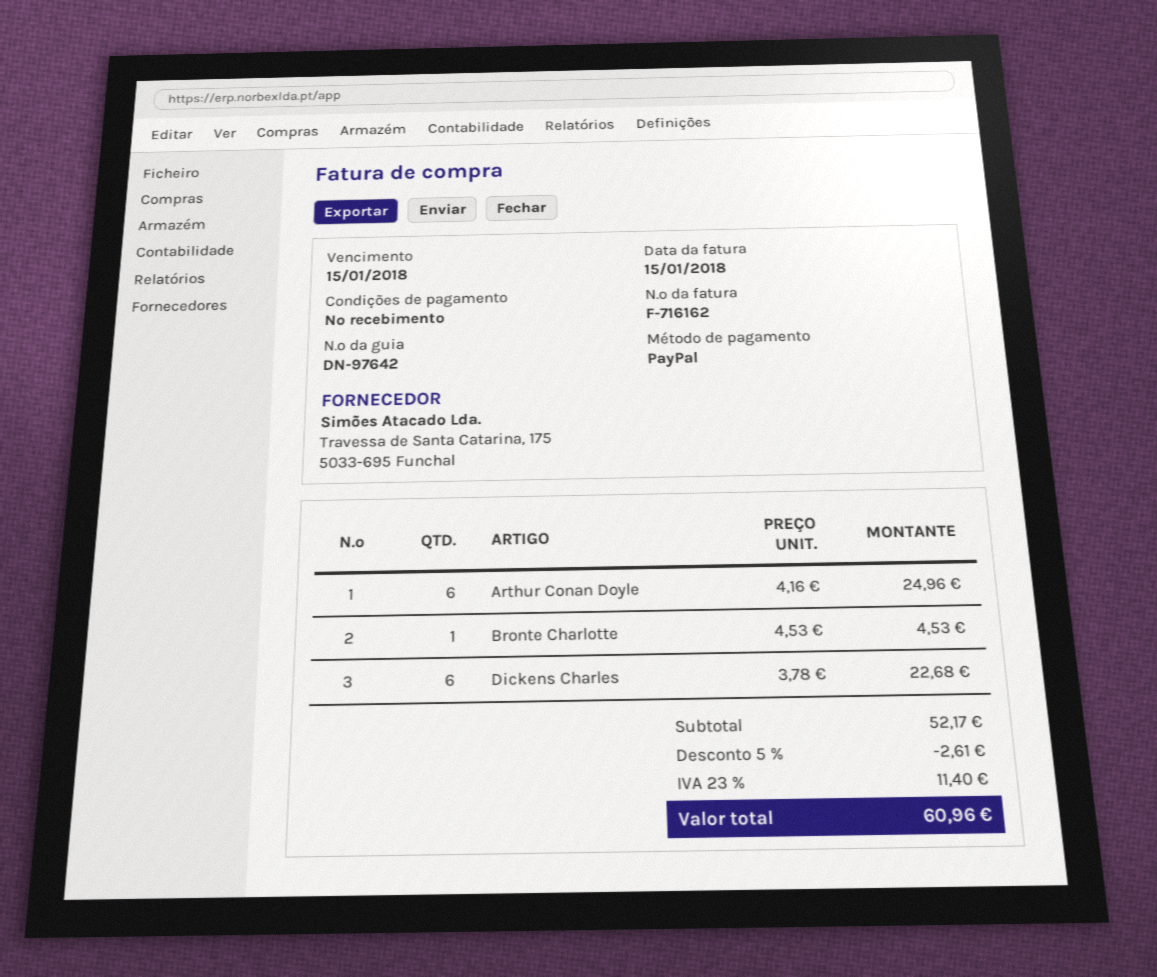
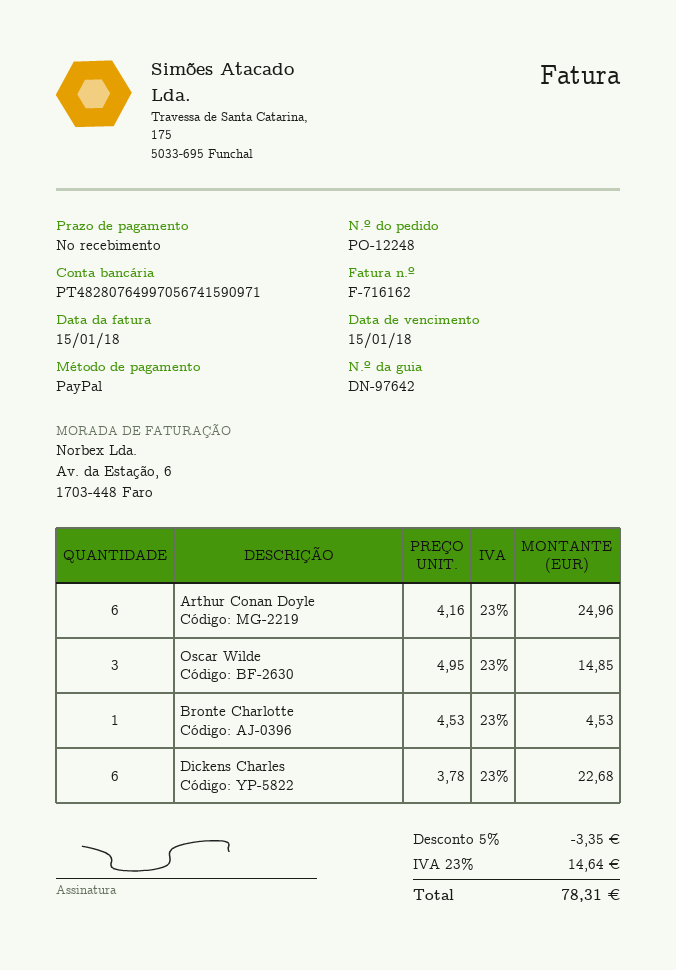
Oscar Wilde: none -> 3 x 4.95 = 14.85
discount: 5% = 2.61 -> 5% = 3.35
tax: 23% = 11.40 -> 23% = 14.64
total: 60.96 -> 78.31

